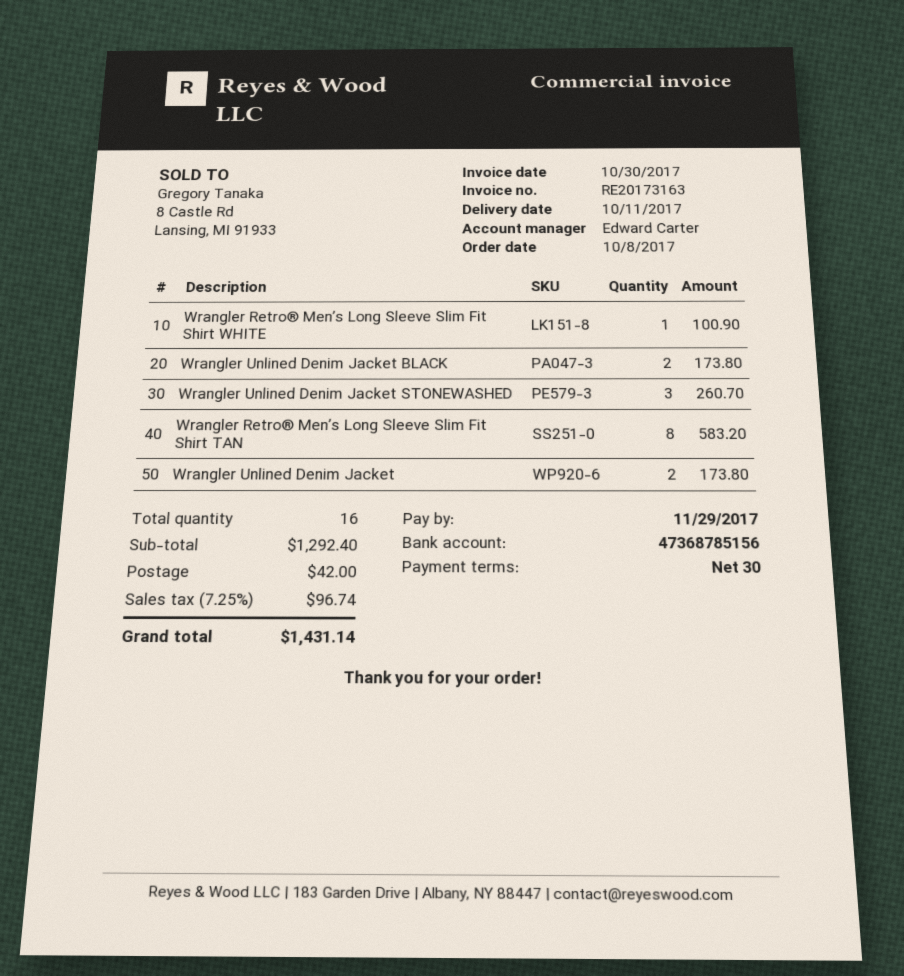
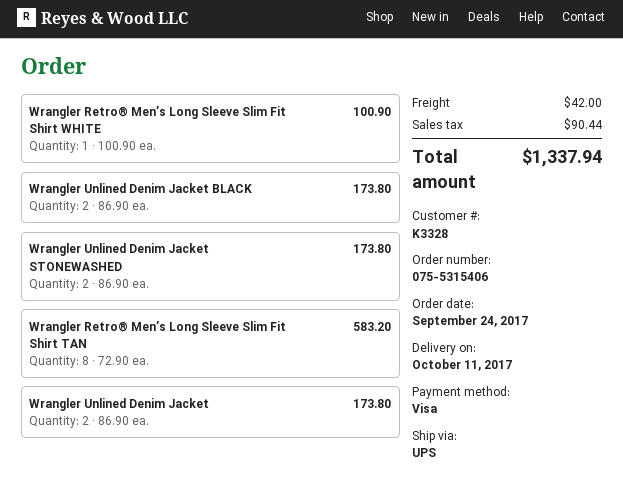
order date: 2017-10-08 -> 2017-09-24
Wrangler Unlined Denim Jacket STONEWASHED: 3 for 260.70 -> 2 for 173.80
tax: 96.74 -> 90.44
total: 1431.14 -> 1337.94

